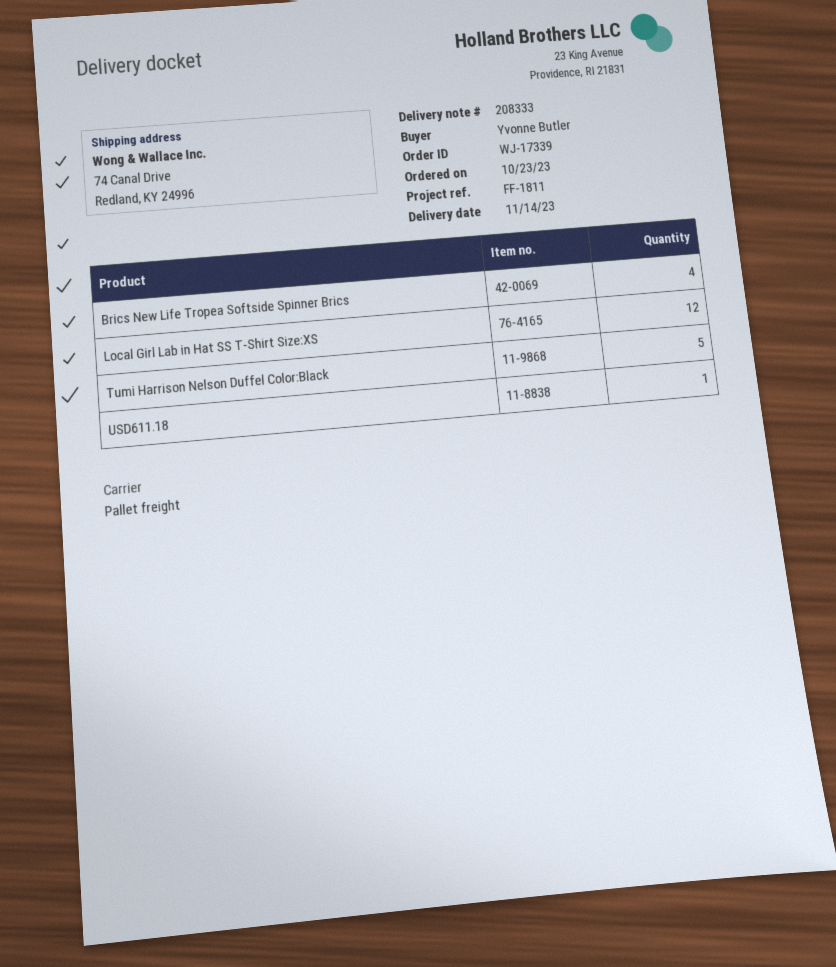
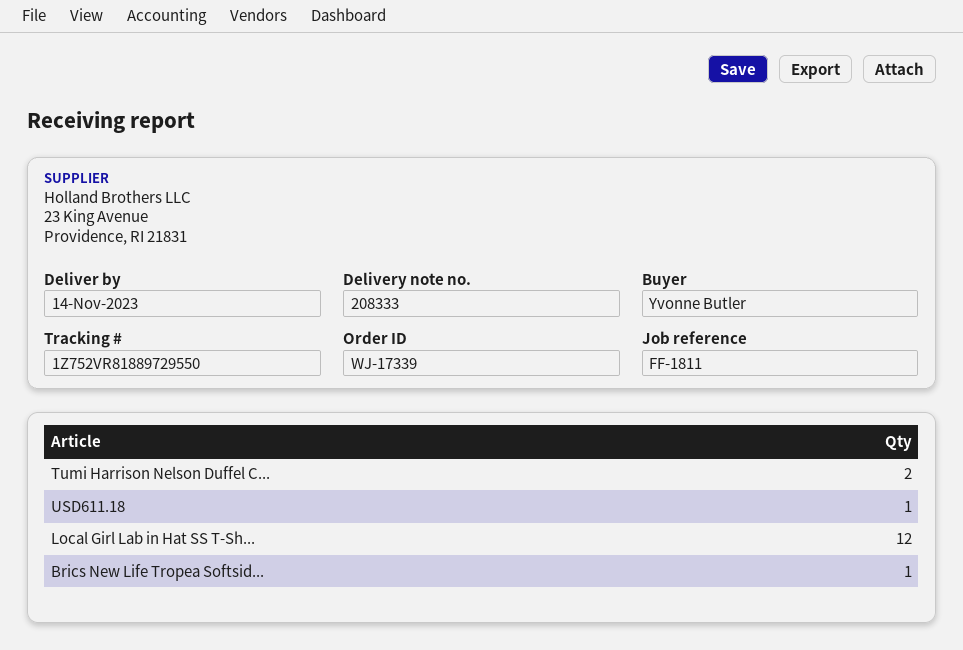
Brics New Life Tropea Softside Spinner Brics: 4 -> 1
Tumi Harrison Nelson Duffel Color:Black: 5 -> 2

